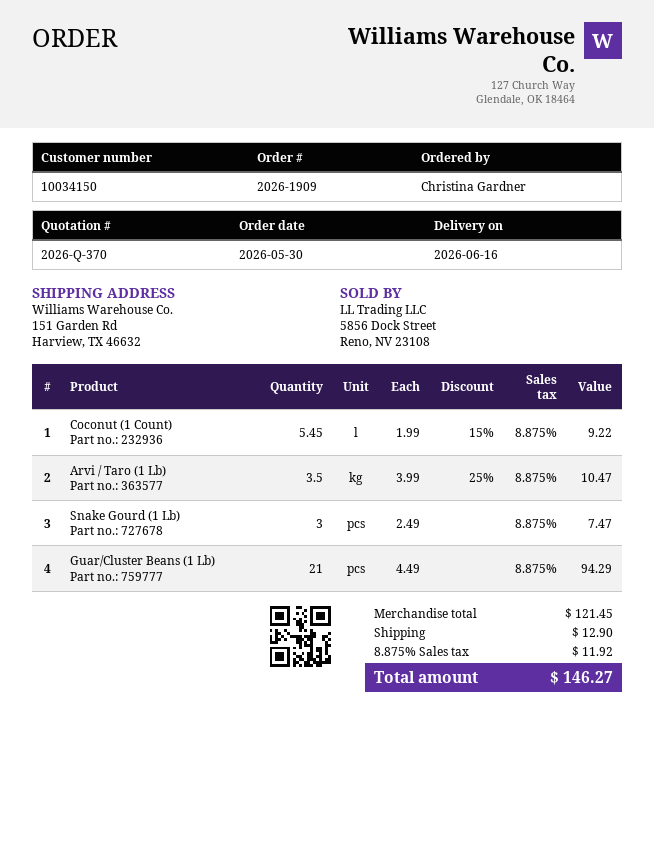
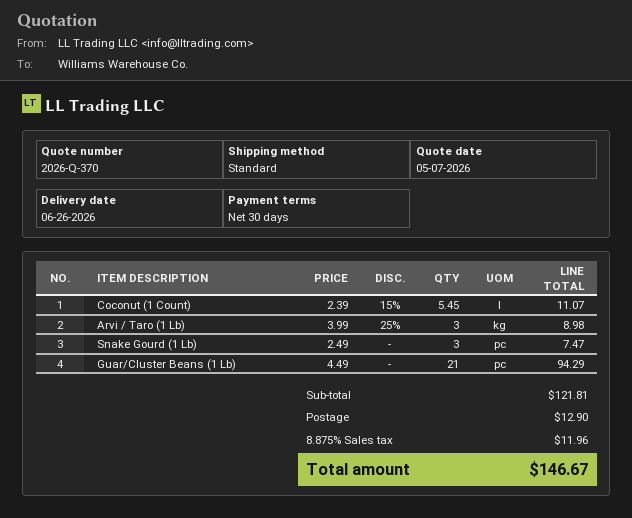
delivery date: 2026-06-16 -> 2026-06-26
Coconut (1 Count): 5.45 x 1.99 - 15% = 9.22 -> 5.45 x 2.39 - 15% = 11.07
Arvi / Taro (1 Lb): 3.5 x 3.99 - 25% = 10.47 -> 3 x 3.99 - 25% = 8.98
subtotal: 121.45 -> 121.81
tax: 8.875% = 11.92 -> 8.875% = 11.96
total: 146.27 -> 146.67

